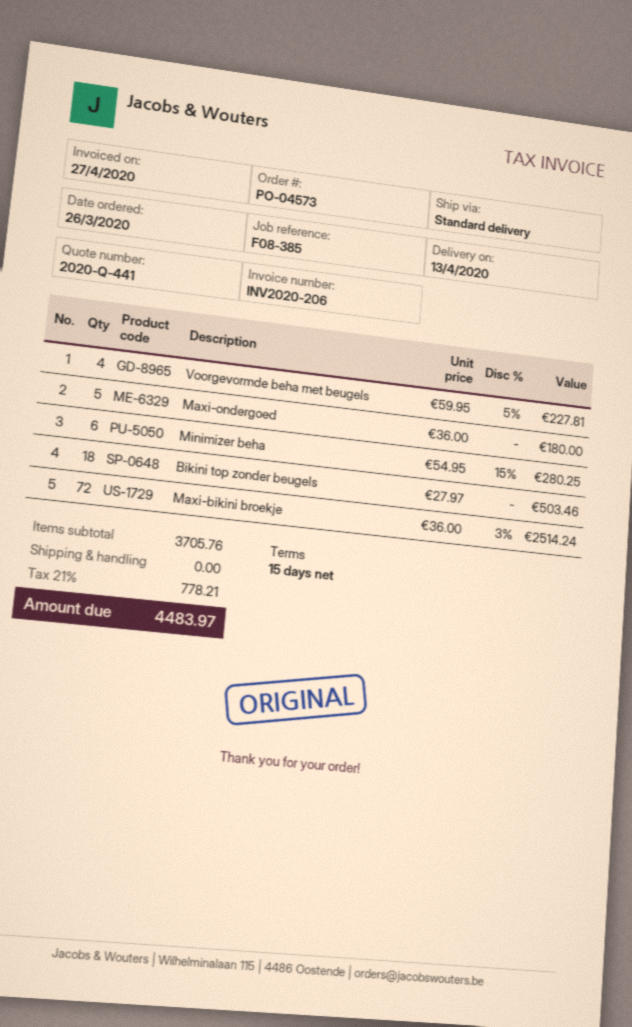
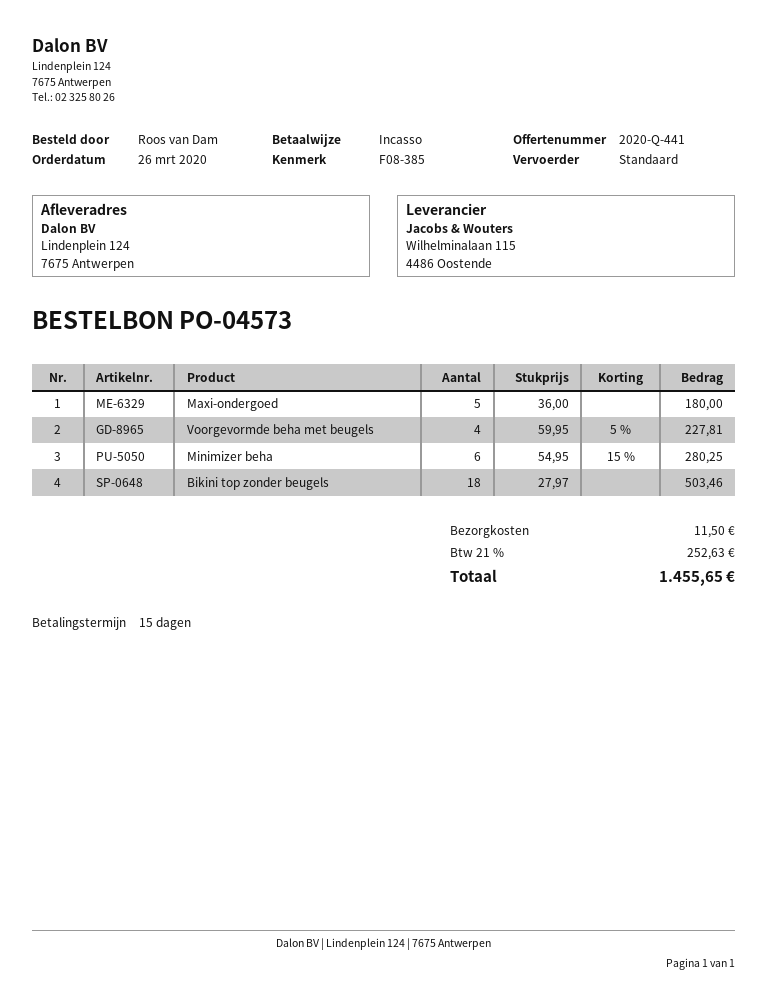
Maxi-bikini broekje: 72 x 36.00 - 3% = 2514.24 -> none
shipping: 0.00 -> 11.50
tax: 21% = 778.21 -> 21% = 252.63
total: 4483.97 -> 1455.65

